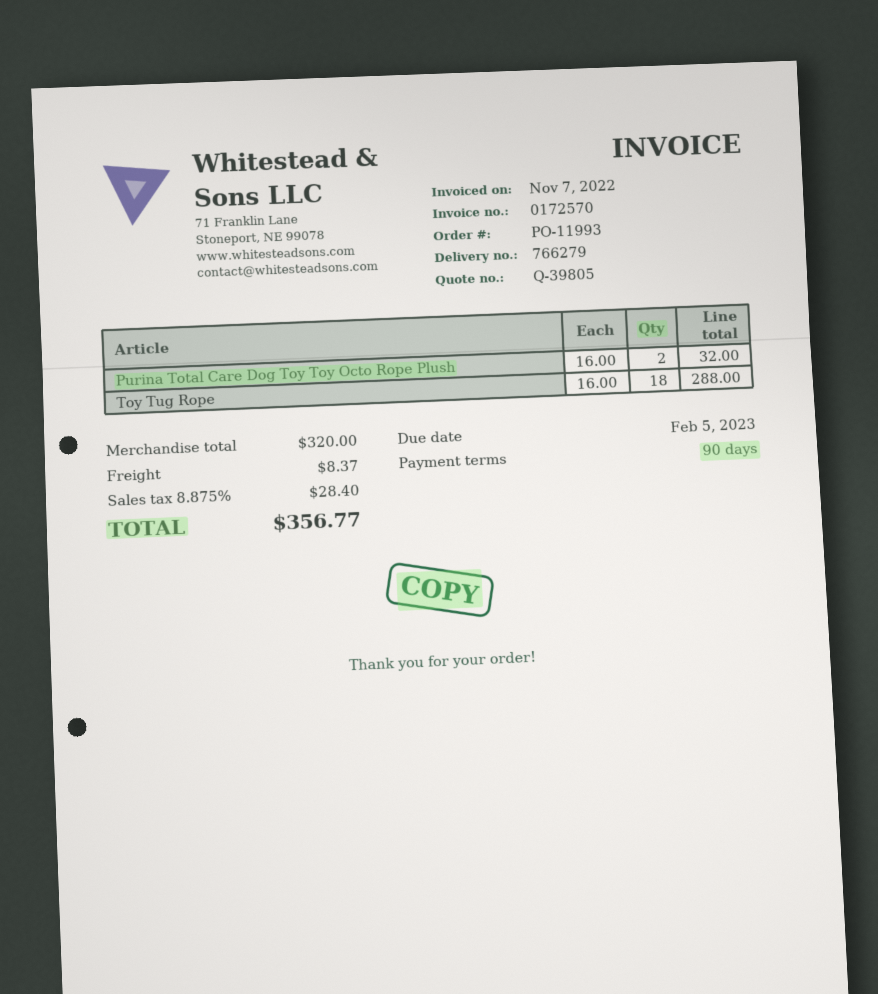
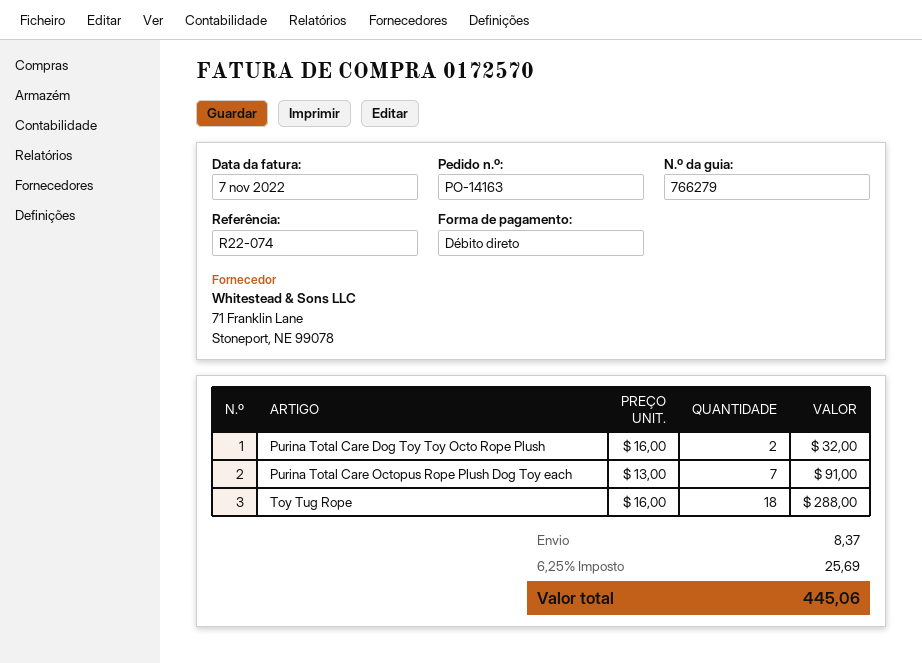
order number: PO-11993 -> PO-14163
Purina Total Care Octopus Rope Plush Dog Toy each: none -> 7 x 13.00 = 91.00
tax: 8.875% = 28.40 -> 6.25% = 25.69
total: 356.77 -> 445.06

